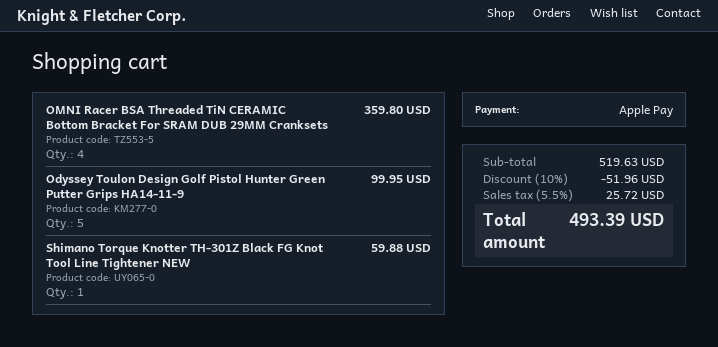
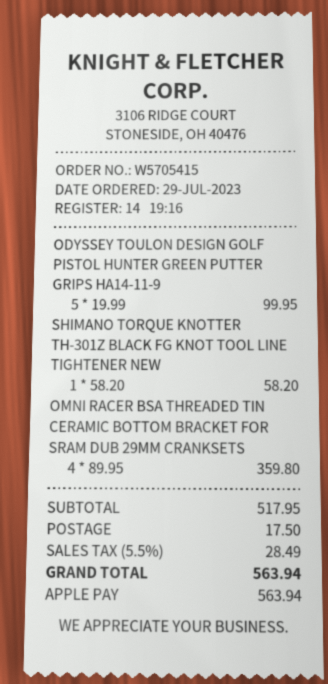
Shimano Torque Knotter TH-301Z Black FG Knot Tool Line Tightener NEW: 1 for 59.88 -> 1 for 58.20
subtotal: 519.63 -> 517.95
discount: 10% = 51.96 -> none
shipping: none -> 17.50
tax: 5.5% = 25.72 -> 5.5% = 28.49
total: 493.39 -> 563.94

